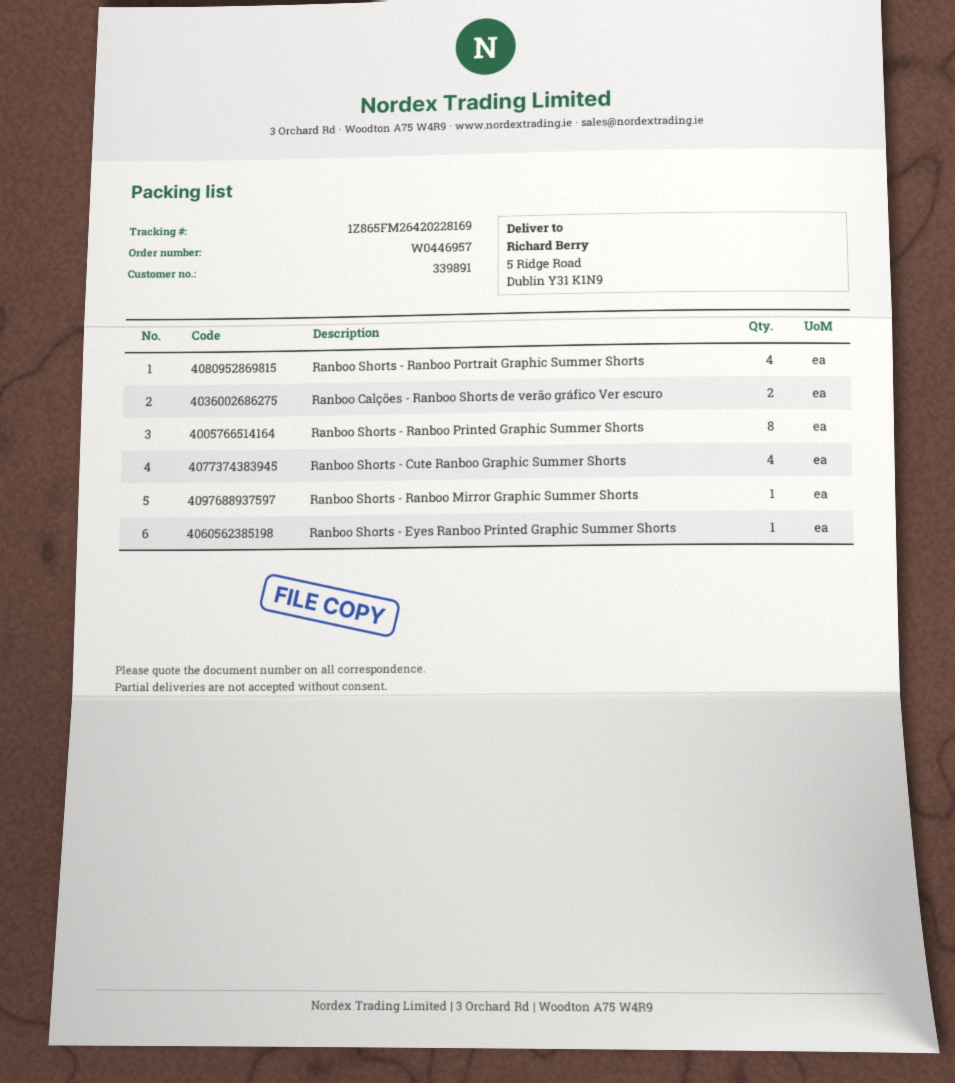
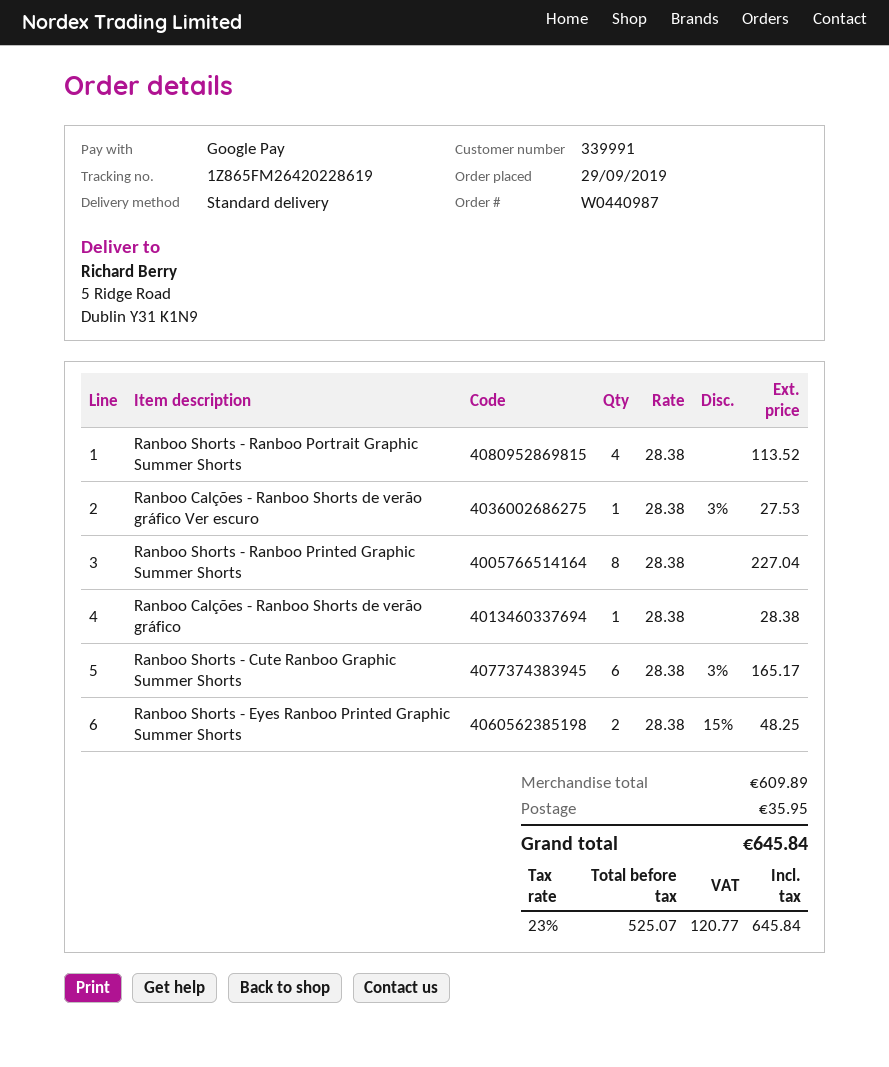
order number: W0446957 -> W0440987
customer number: 339891 -> 339991
tracking number: 1Z865FM26420228169 -> 1Z865FM26420228619
Ranboo Calções - Ranboo Shorts de verão gráfico Ver escuro: 2 -> 1
Ranboo Shorts - Cute Ranboo Graphic Summer Shorts: 4 -> 6
Ranboo Shorts - Ranboo Mirror Graphic Summer Shorts: 1 -> none
Ranboo Shorts - Eyes Ranboo Printed Graphic Summer Shorts: 1 -> 2
Ranboo Calções - Ranboo Shorts de verão gráfico: none -> 1

